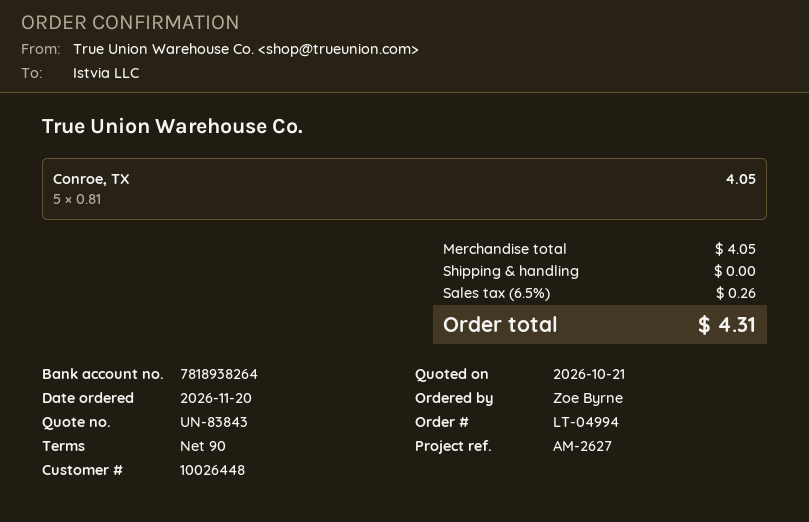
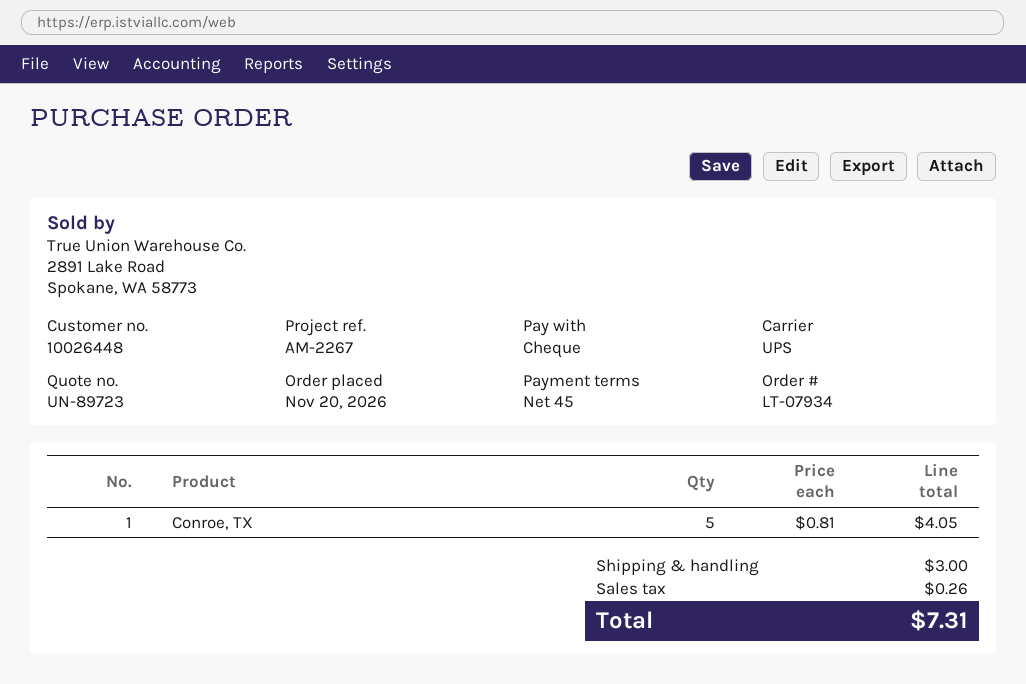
quote number: UN-83843 -> UN-89723
order number: LT-04994 -> LT-07934
payment terms: 90 days -> 45 days
reference: AM-2627 -> AM-2267
shipping: 0.00 -> 3.00
total: 4.31 -> 7.31

